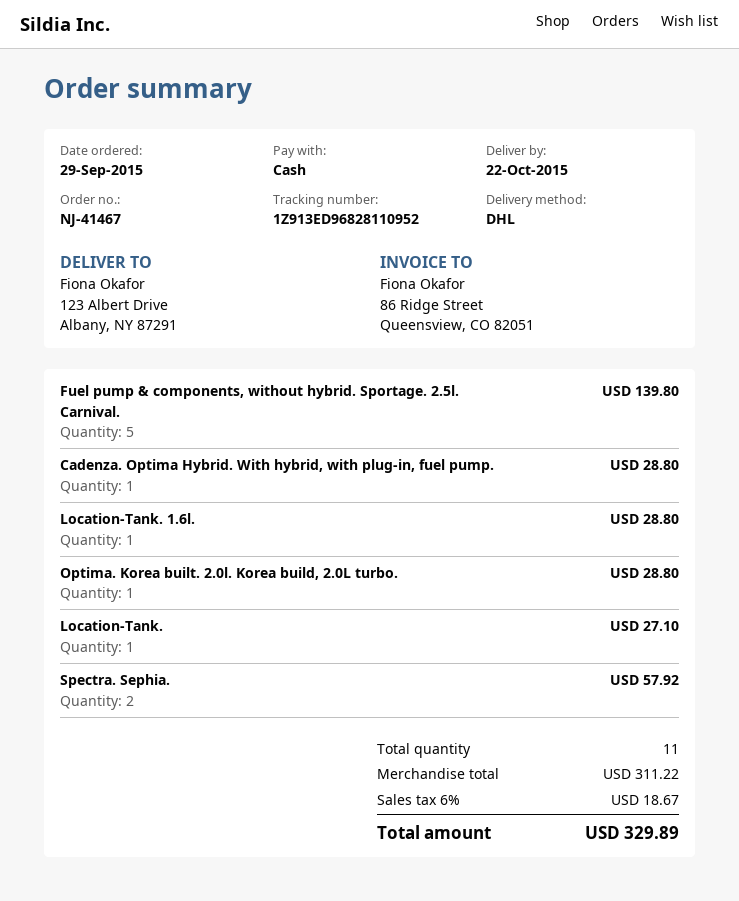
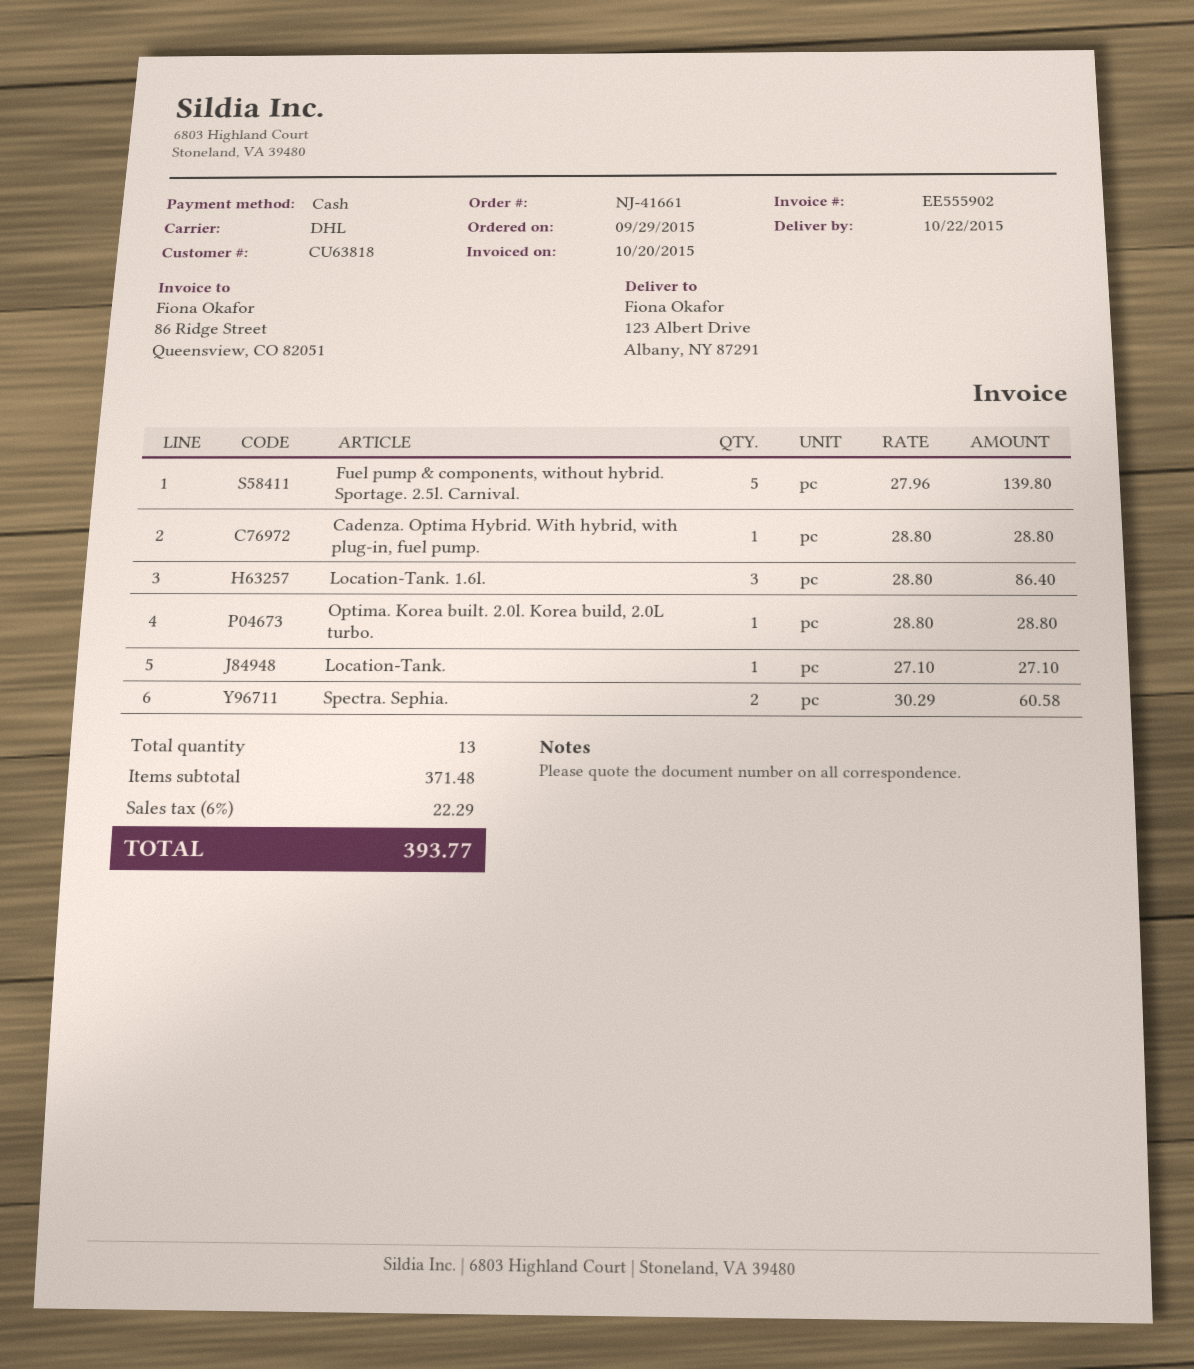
order number: NJ-41467 -> NJ-41661
Location-Tank. 1.6l.: 1 for 28.80 -> 3 for 86.40
Spectra. Sephia.: 2 for 57.92 -> 2 for 60.58
total quantity: 11 -> 13
subtotal: 311.22 -> 371.48
tax: 6% = 18.67 -> 6% = 22.29
total: 329.89 -> 393.77

